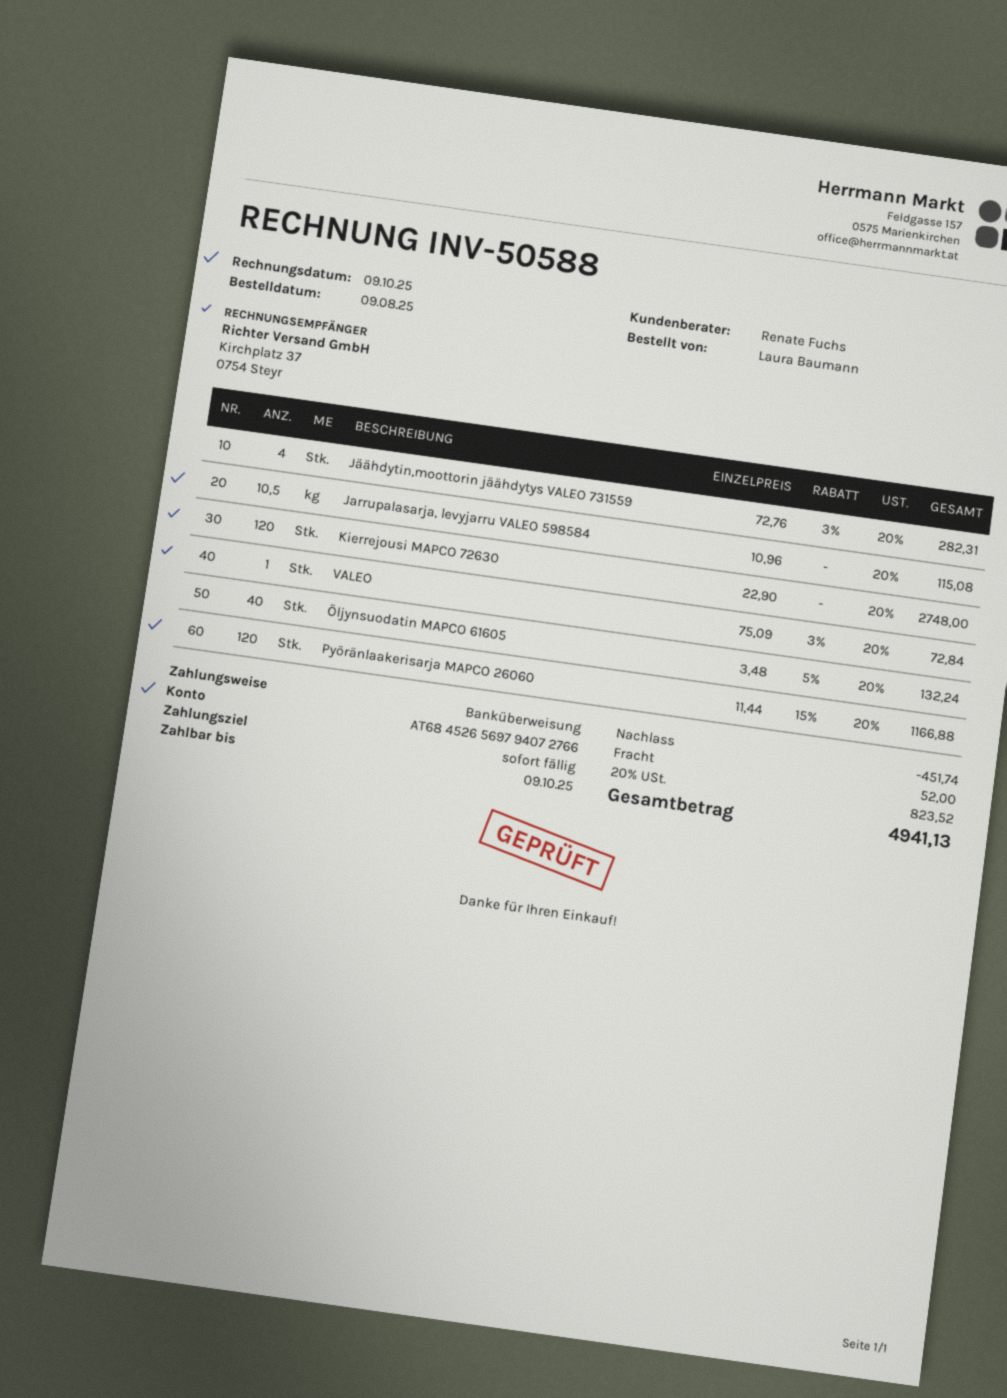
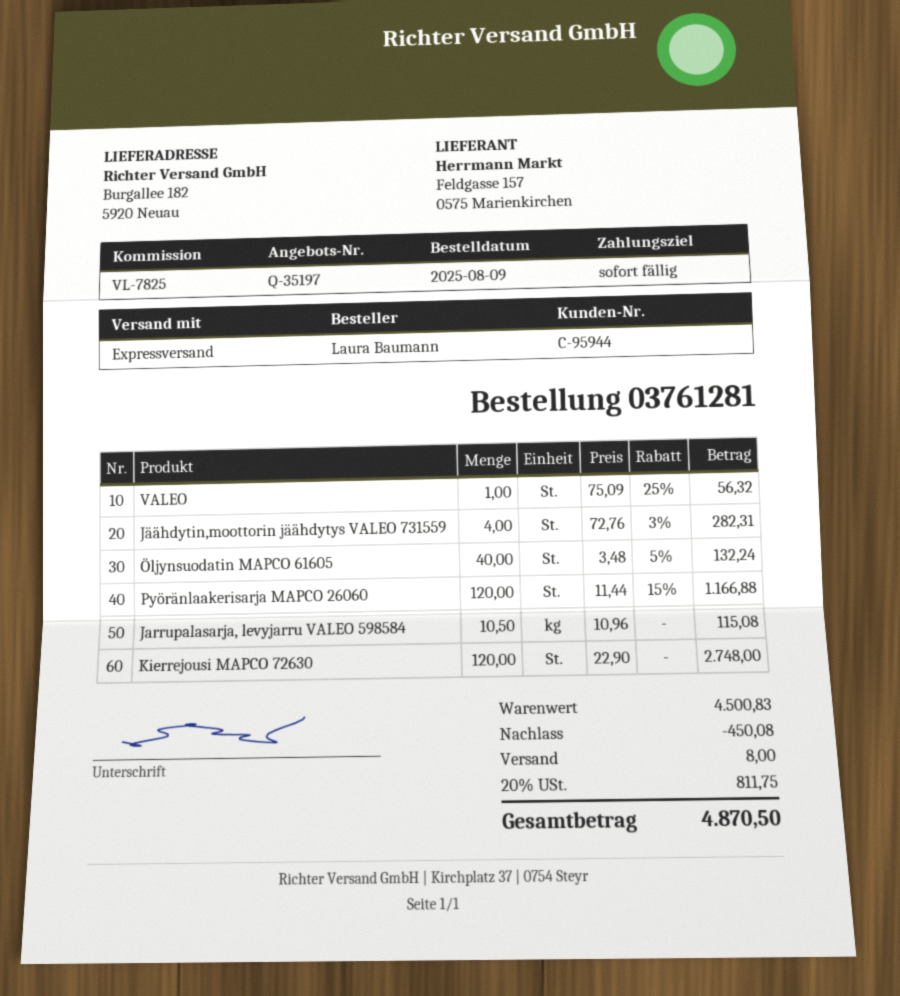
VALEO: 1 x 75.09 - 3% = 72.84 -> 1 x 75.09 - 25% = 56.32
discount: 451.74 -> 450.08
shipping: 52.00 -> 8.00
tax: 20% = 823.52 -> 20% = 811.75
total: 4941.13 -> 4870.50

